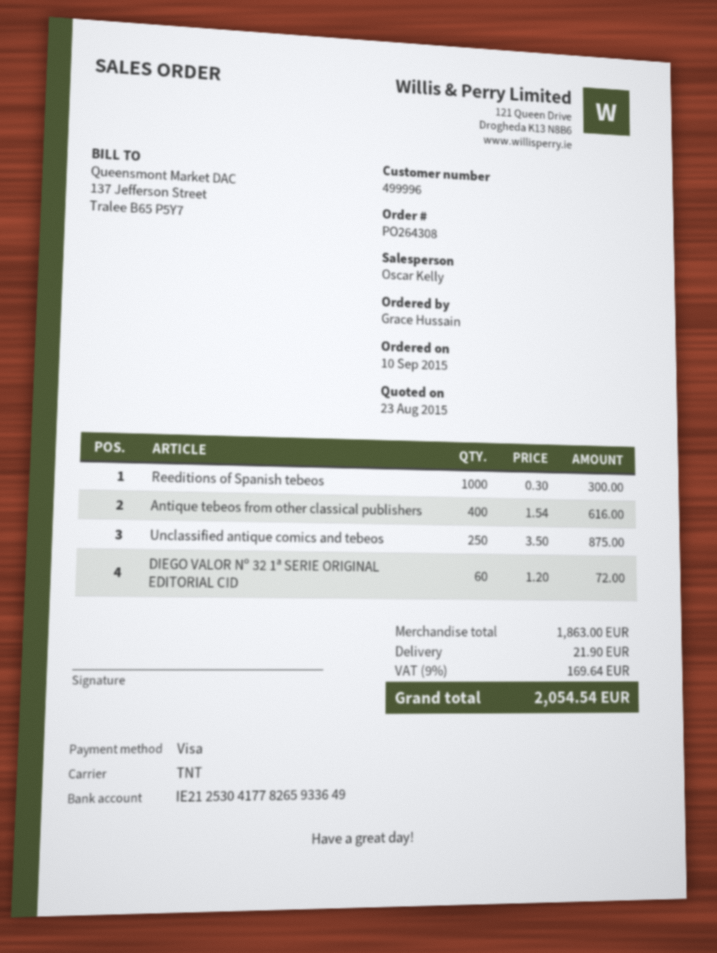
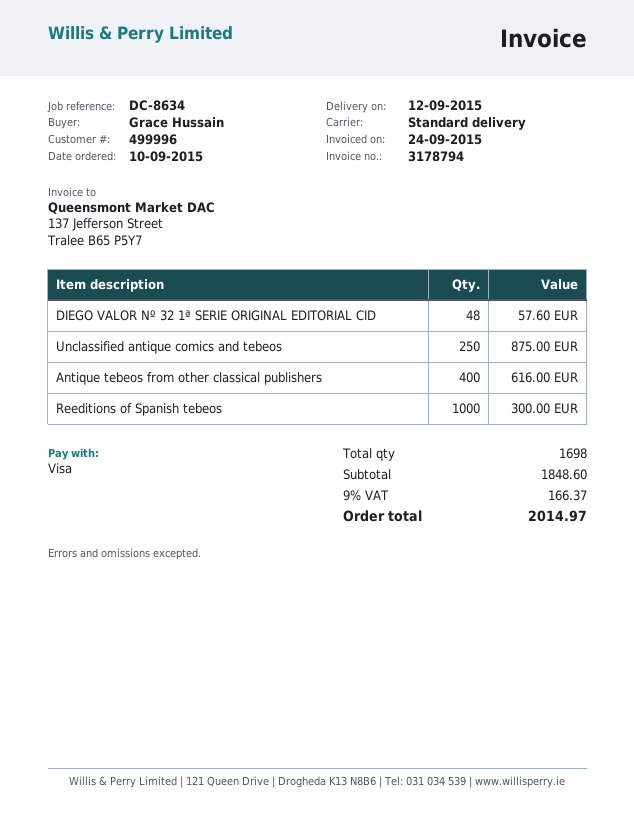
shipping method: TNT -> standard
DIEGO VALOR Nº 32 1ª SERIE ORIGINAL EDITORIAL CID: 60 for 72.00 -> 48 for 57.60
subtotal: 1863.00 -> 1848.60
shipping: 21.90 -> none
tax: 9% = 169.64 -> 9% = 166.37
total: 2054.54 -> 2014.97

